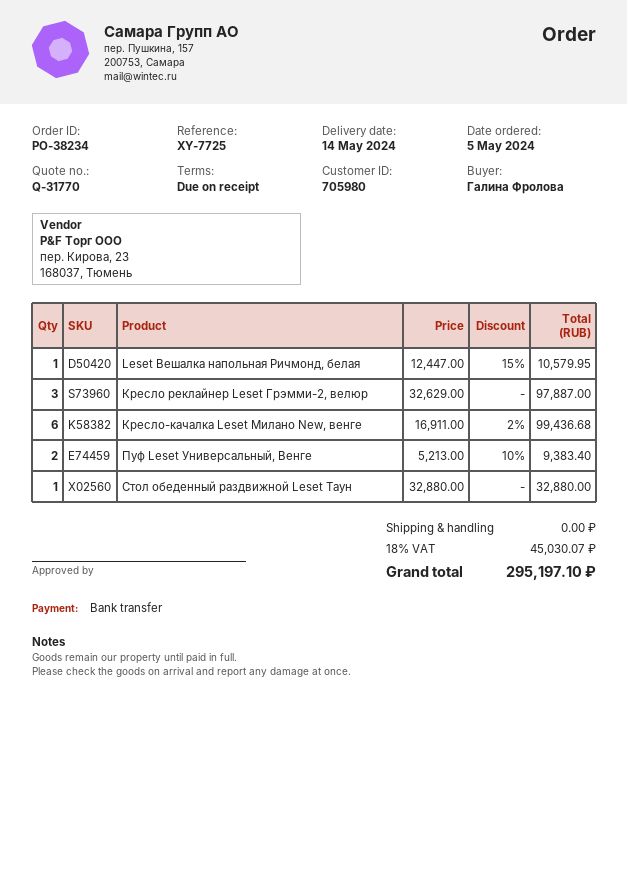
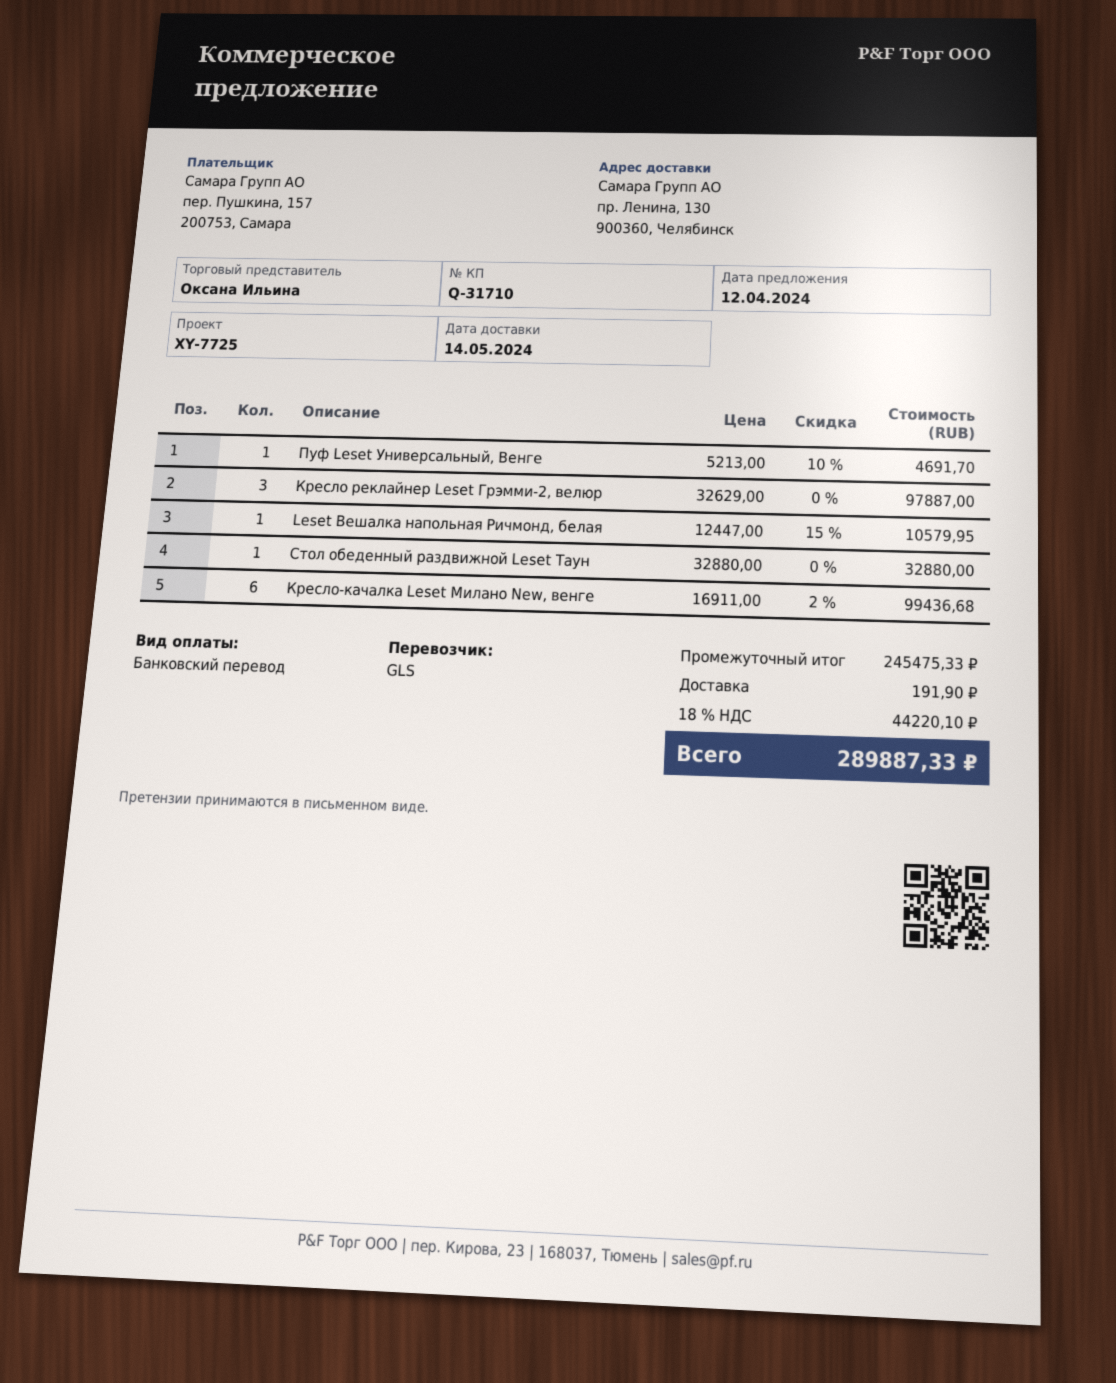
quote number: Q-31770 -> Q-31710
Пуф Leset Универсальный, Венге: 2 x 5213.00 - 10% = 9383.40 -> 1 x 5213.00 - 10% = 4691.70
shipping: 0.00 -> 191.90
tax: 18% = 45030.07 -> 18% = 44220.10
total: 295197.10 -> 289887.33

